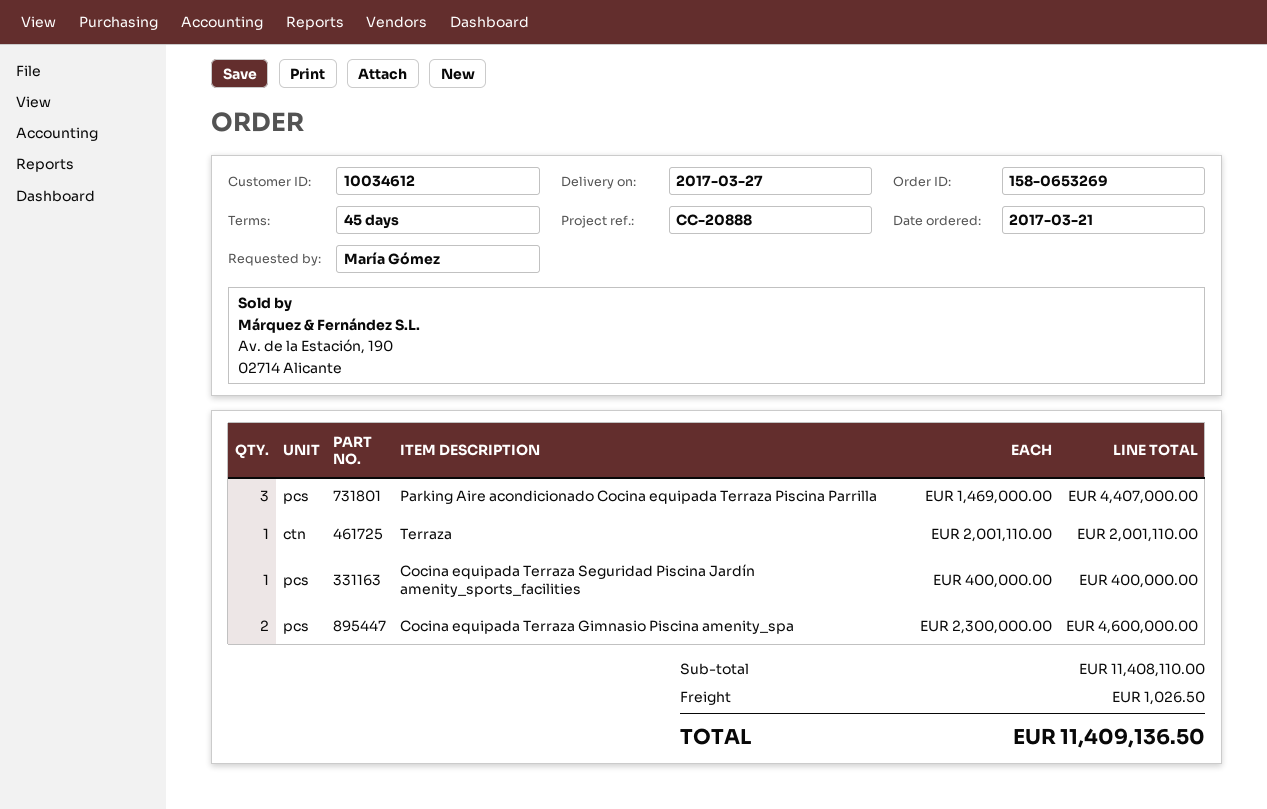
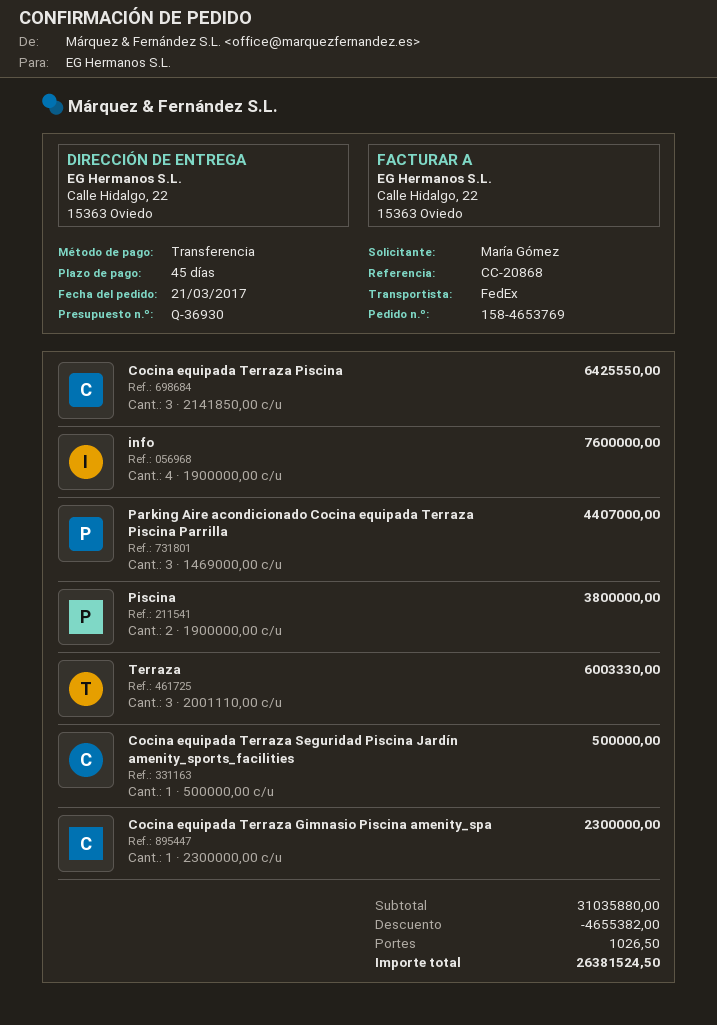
order number: 158-0653269 -> 158-4653769
reference: CC-20888 -> CC-20868
Terraza: 1 x 2001110.00 = 2001110.00 -> 3 x 2001110.00 = 6003330.00
Cocina equipada Terraza Seguridad Piscina Jardín amenity_sports_facilities: 1 x 400000.00 = 400000.00 -> 1 x 500000.00 = 500000.00
Cocina equipada Terraza Gimnasio Piscina amenity_spa: 2 x 2300000.00 = 4600000.00 -> 1 x 2300000.00 = 2300000.00
Cocina equipada Terraza Piscina: none -> 3 x 2141850.00 = 6425550.00
info: none -> 4 x 1900000.00 = 7600000.00
Piscina: none -> 2 x 1900000.00 = 3800000.00
subtotal: 11408110.00 -> 31035880.00
discount: none -> 4655382.00
total: 11409136.50 -> 26381524.50

